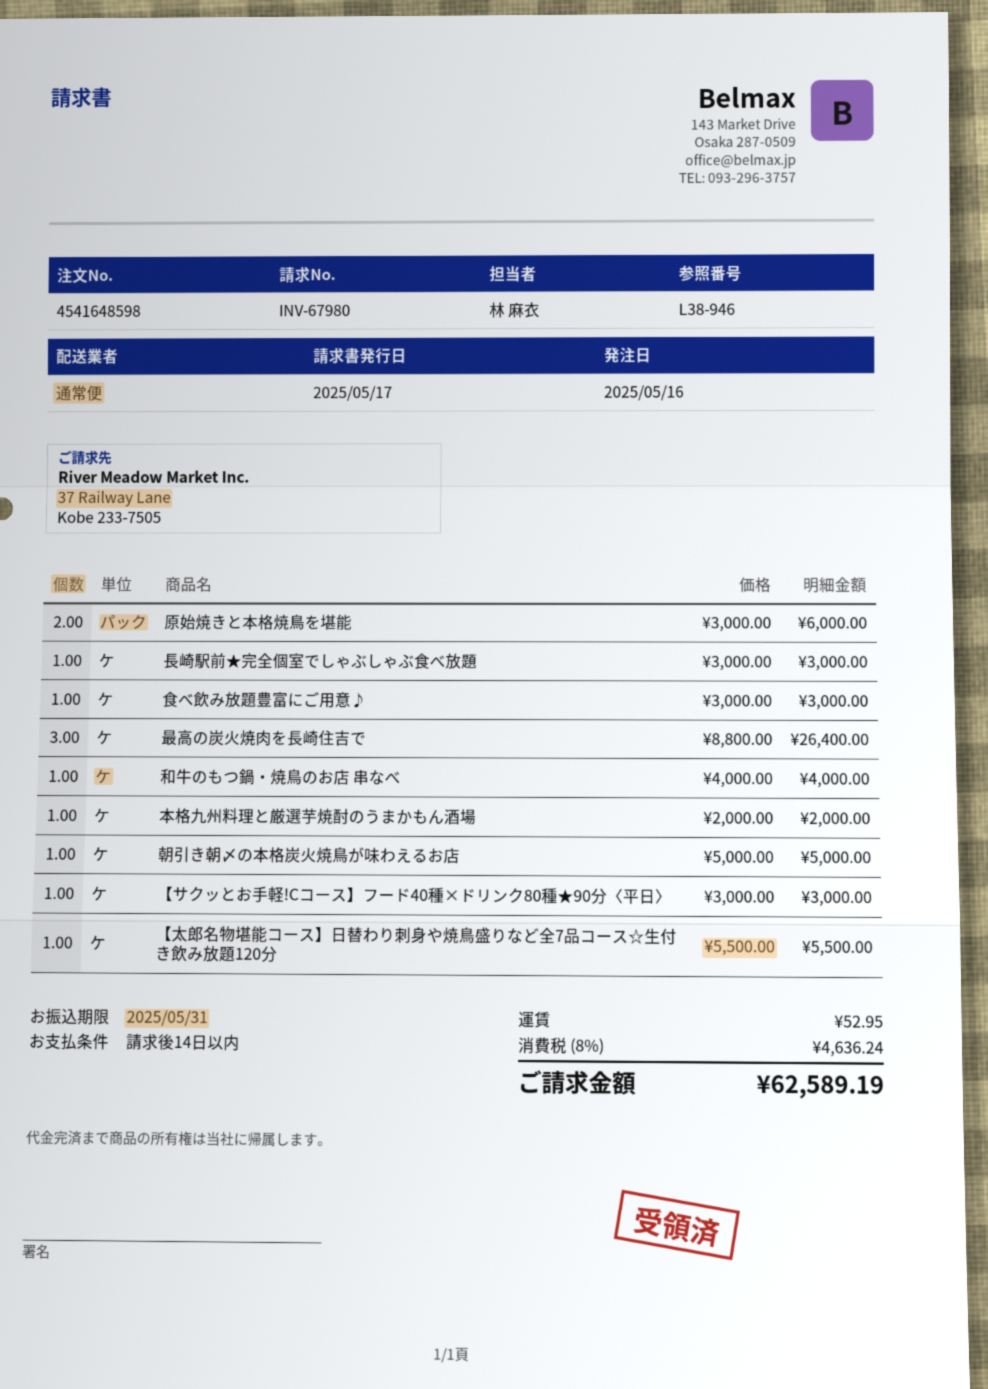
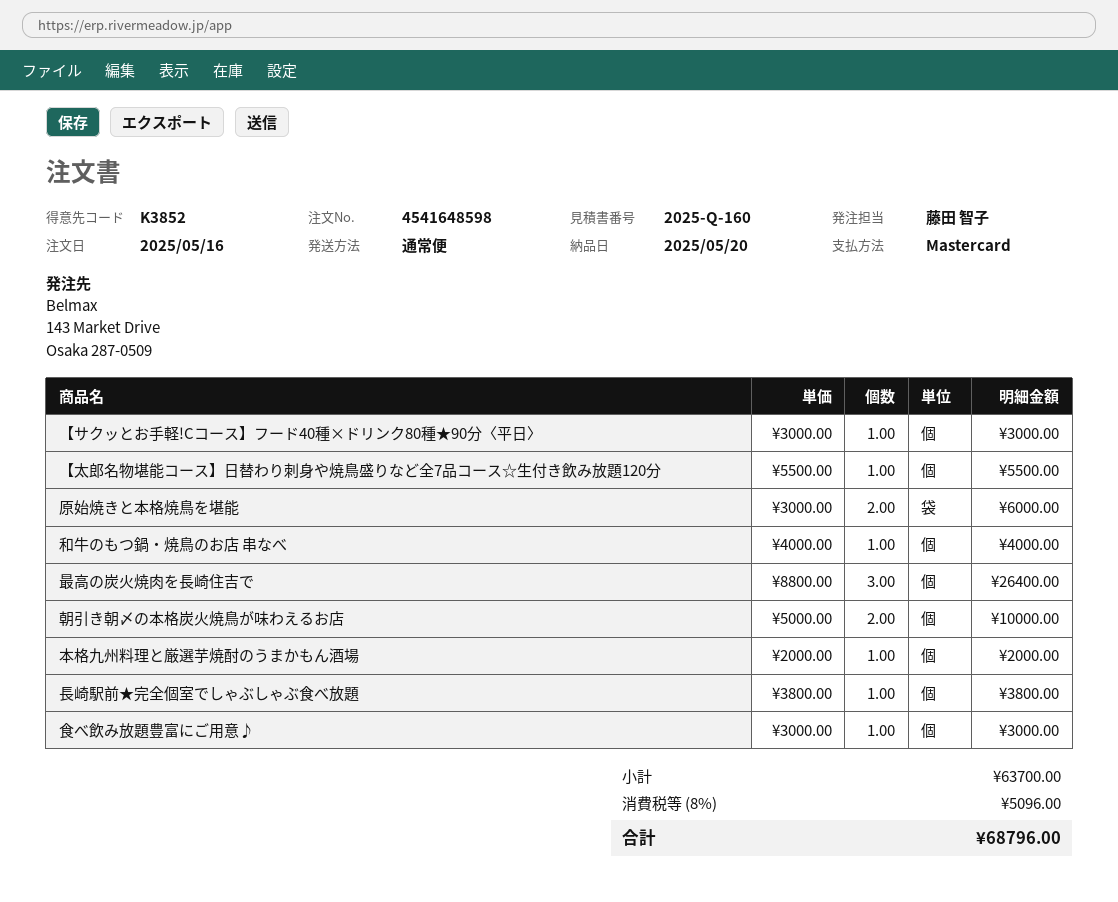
長崎駅前★完全個室でしゃぶしゃぶ食べ放題: 1 x 3000.00 = 3000.00 -> 1 x 3800.00 = 3800.00
朝引き朝〆の本格炭火焼鳥が味わえるお店: 1 x 5000.00 = 5000.00 -> 2 x 5000.00 = 10000.00
shipping: 52.95 -> none
tax: 8% = 4636.24 -> 8% = 5096.00
total: 62589.19 -> 68796.00

